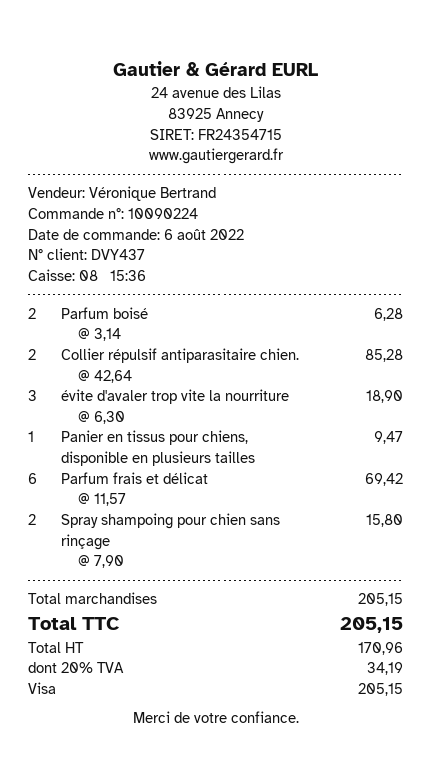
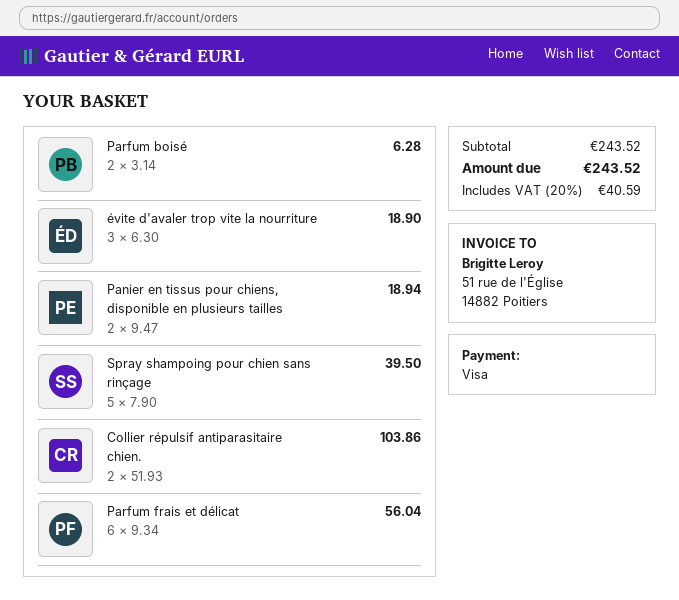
Collier répulsif antiparasitaire chien.: 2 x 42.64 = 85.28 -> 2 x 51.93 = 103.86
Panier en tissus pour chiens, disponible en plusieurs tailles: 1 x 9.47 = 9.47 -> 2 x 9.47 = 18.94
Parfum frais et délicat: 6 x 11.57 = 69.42 -> 6 x 9.34 = 56.04
Spray shampoing pour chien sans rinçage: 2 x 7.90 = 15.80 -> 5 x 7.90 = 39.50
subtotal: 205.15 -> 243.52
tax: 20% = 34.19 -> 20% = 40.59
total: 205.15 -> 243.52

